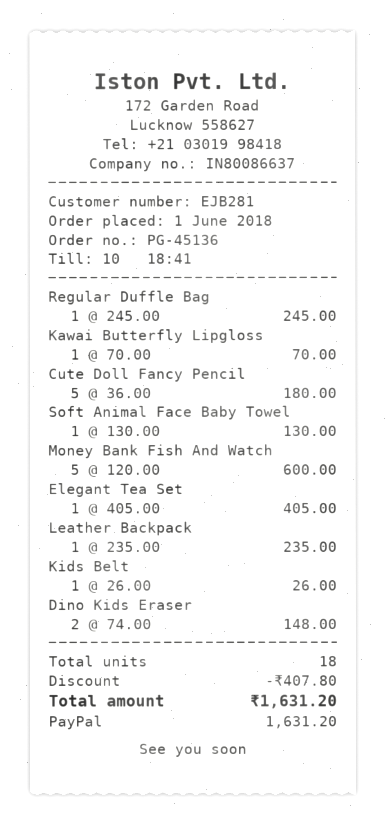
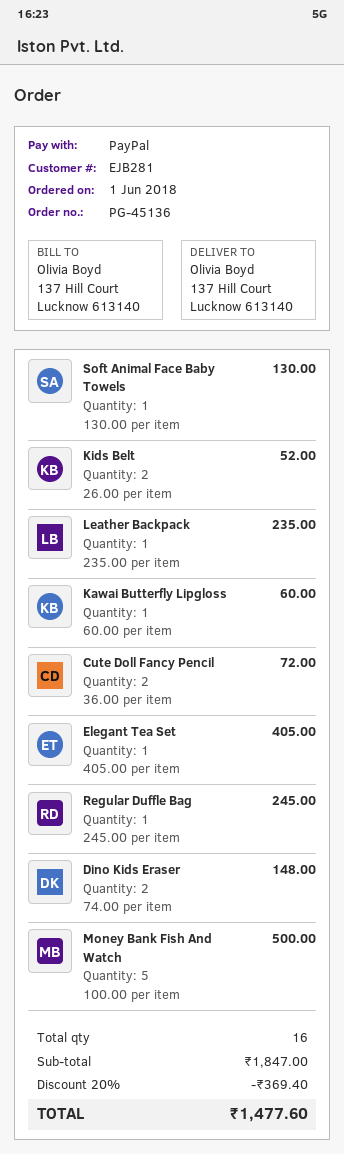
Kawai Butterfly Lipgloss: 1 x 70.00 = 70.00 -> 1 x 60.00 = 60.00
Cute Doll Fancy Pencil: 5 x 36.00 = 180.00 -> 2 x 36.00 = 72.00
Money Bank Fish And Watch: 5 x 120.00 = 600.00 -> 5 x 100.00 = 500.00
Kids Belt: 1 x 26.00 = 26.00 -> 2 x 26.00 = 52.00
total quantity: 18 -> 16
discount: 407.80 -> 369.40
total: 1631.20 -> 1477.60

